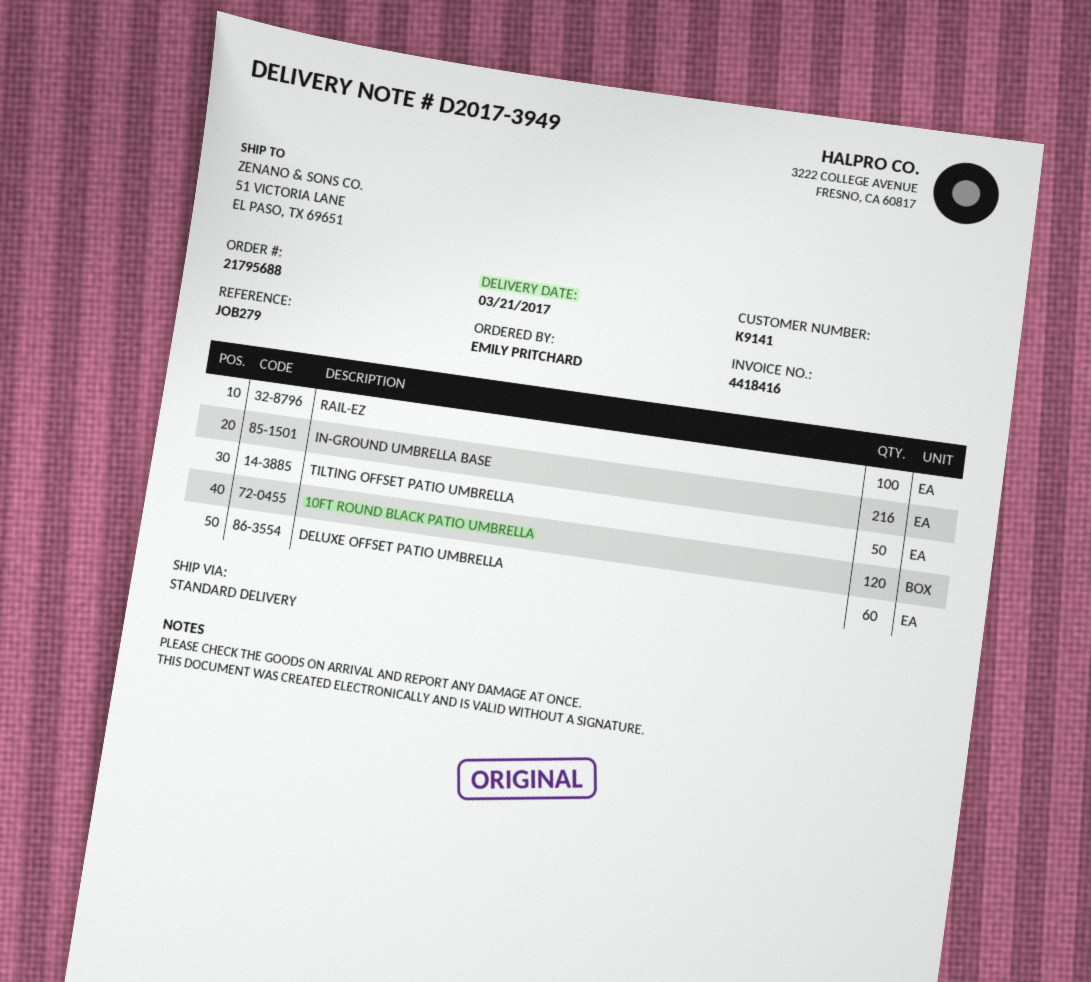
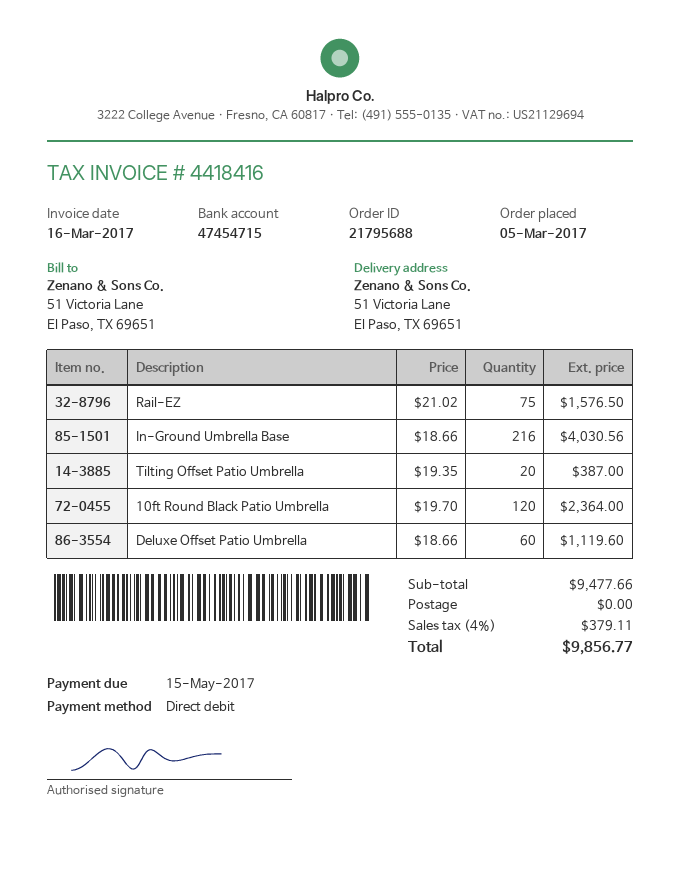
RAIL-EZ: 100 -> 75
TILTING OFFSET PATIO UMBRELLA: 50 -> 20

